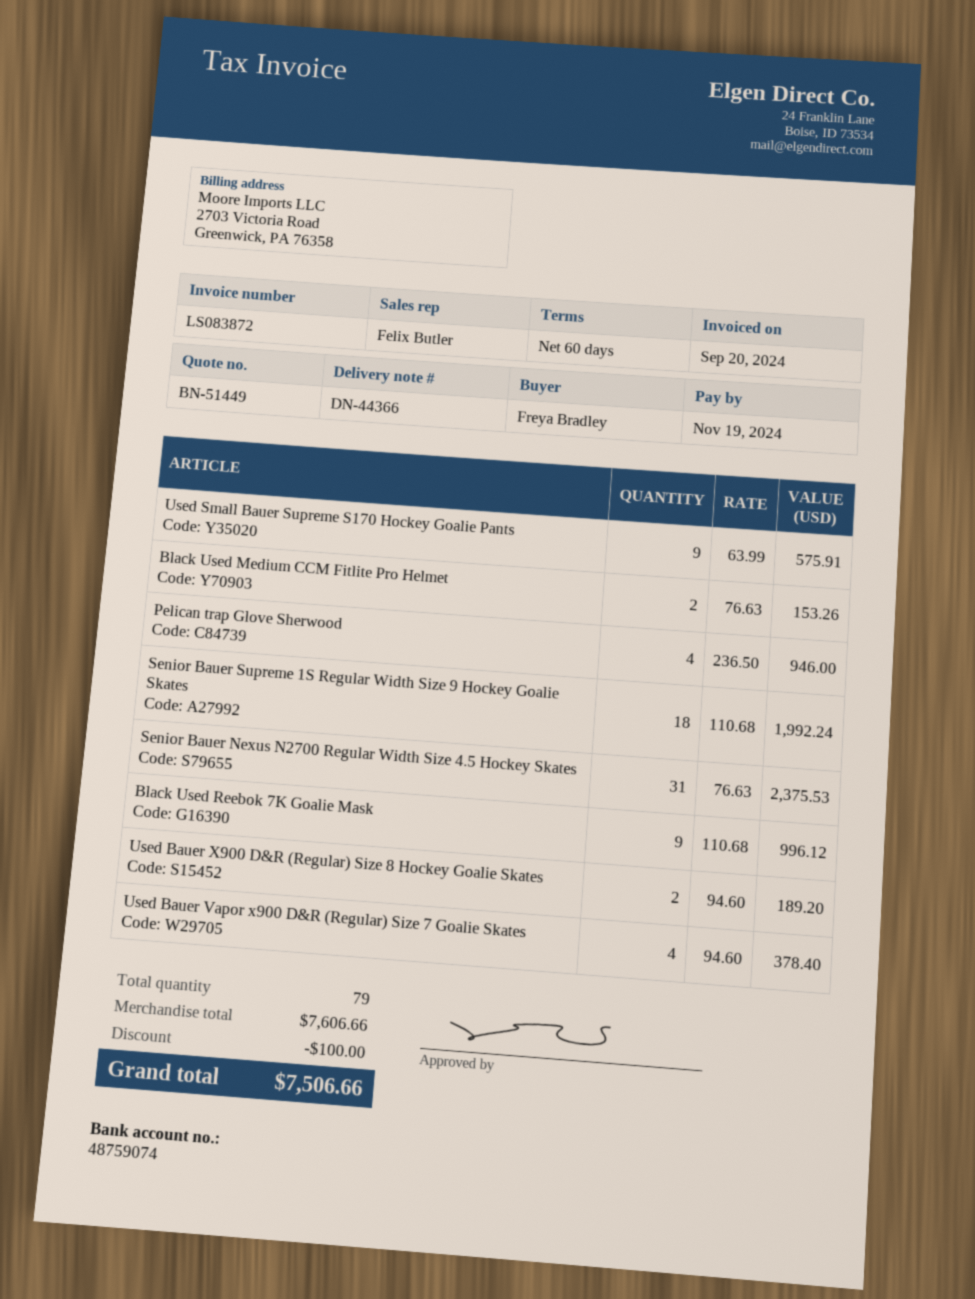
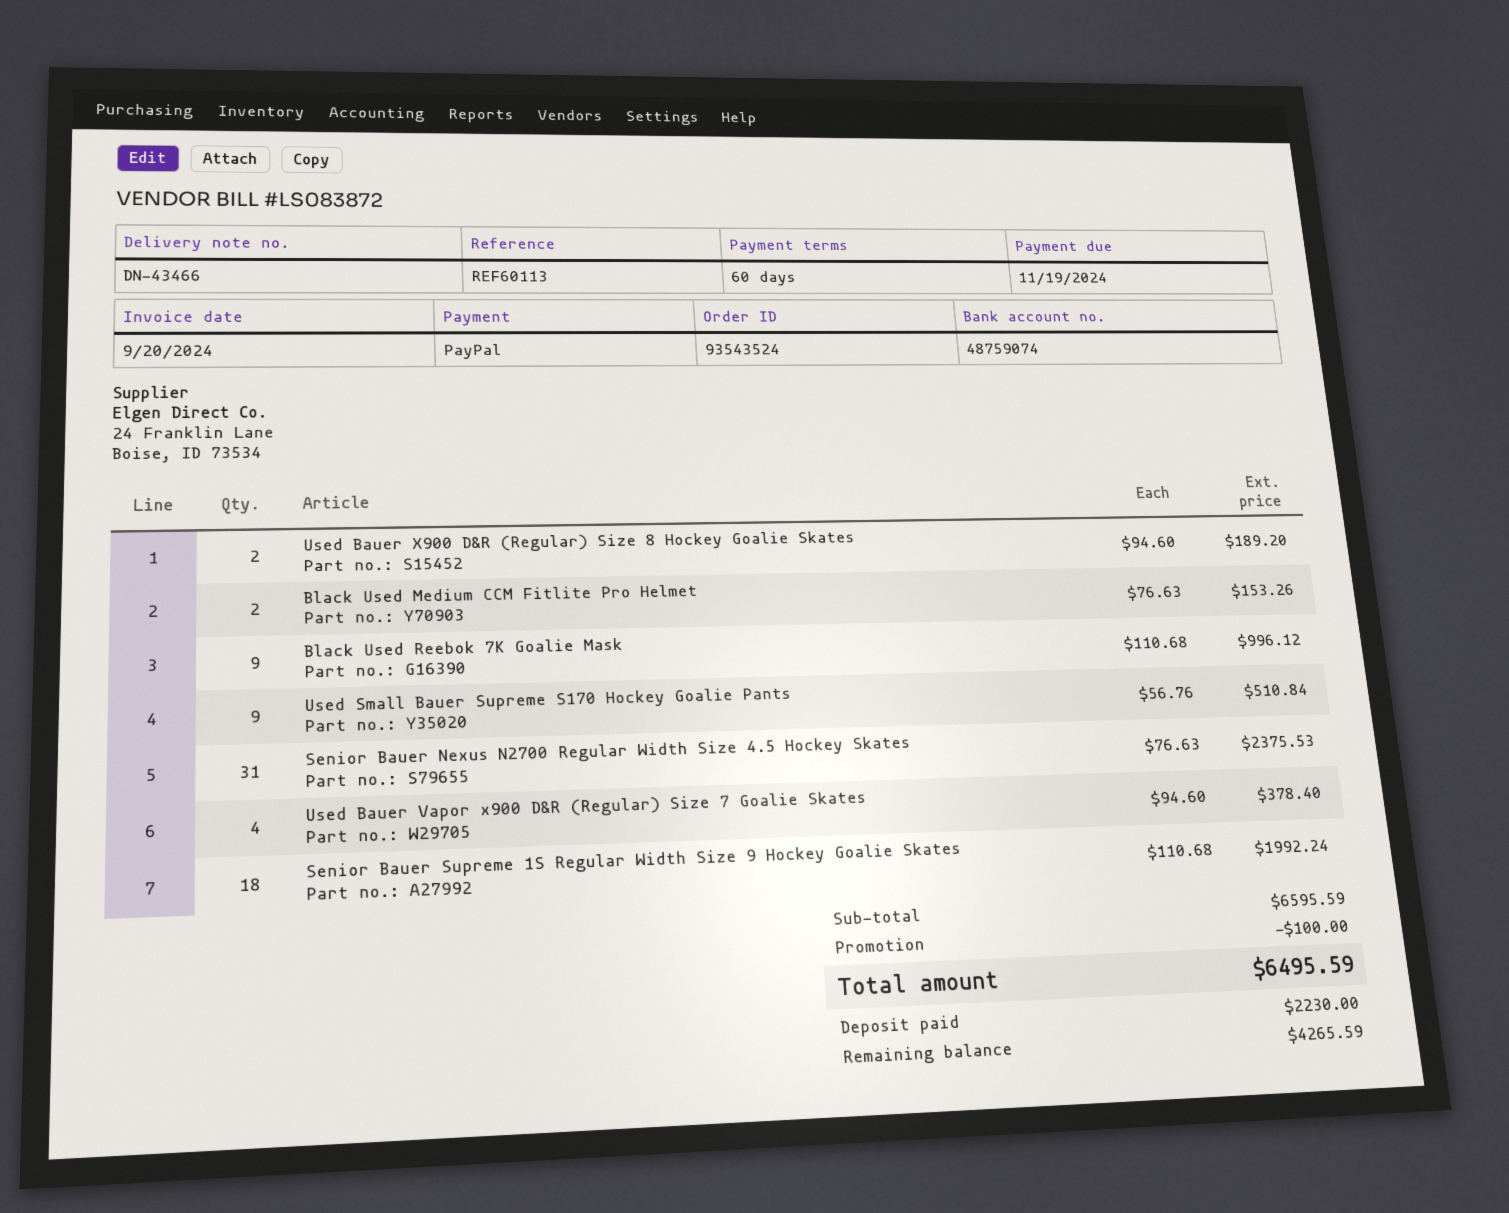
delivery note number: DN-44366 -> DN-43466
Used Small Bauer Supreme S170 Hockey Goalie Pants: 9 x 63.99 = 575.91 -> 9 x 56.76 = 510.84
Pelican trap Glove Sherwood: 4 x 236.50 = 946.00 -> none
subtotal: 7606.66 -> 6595.59
total: 7506.66 -> 6495.59

